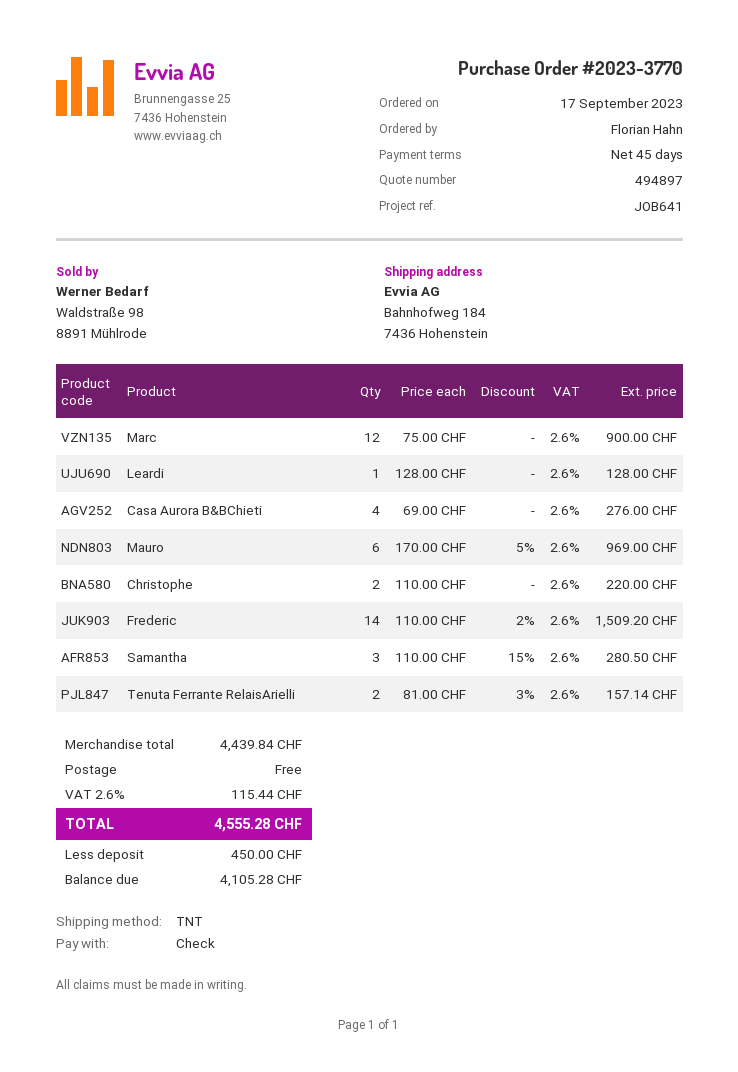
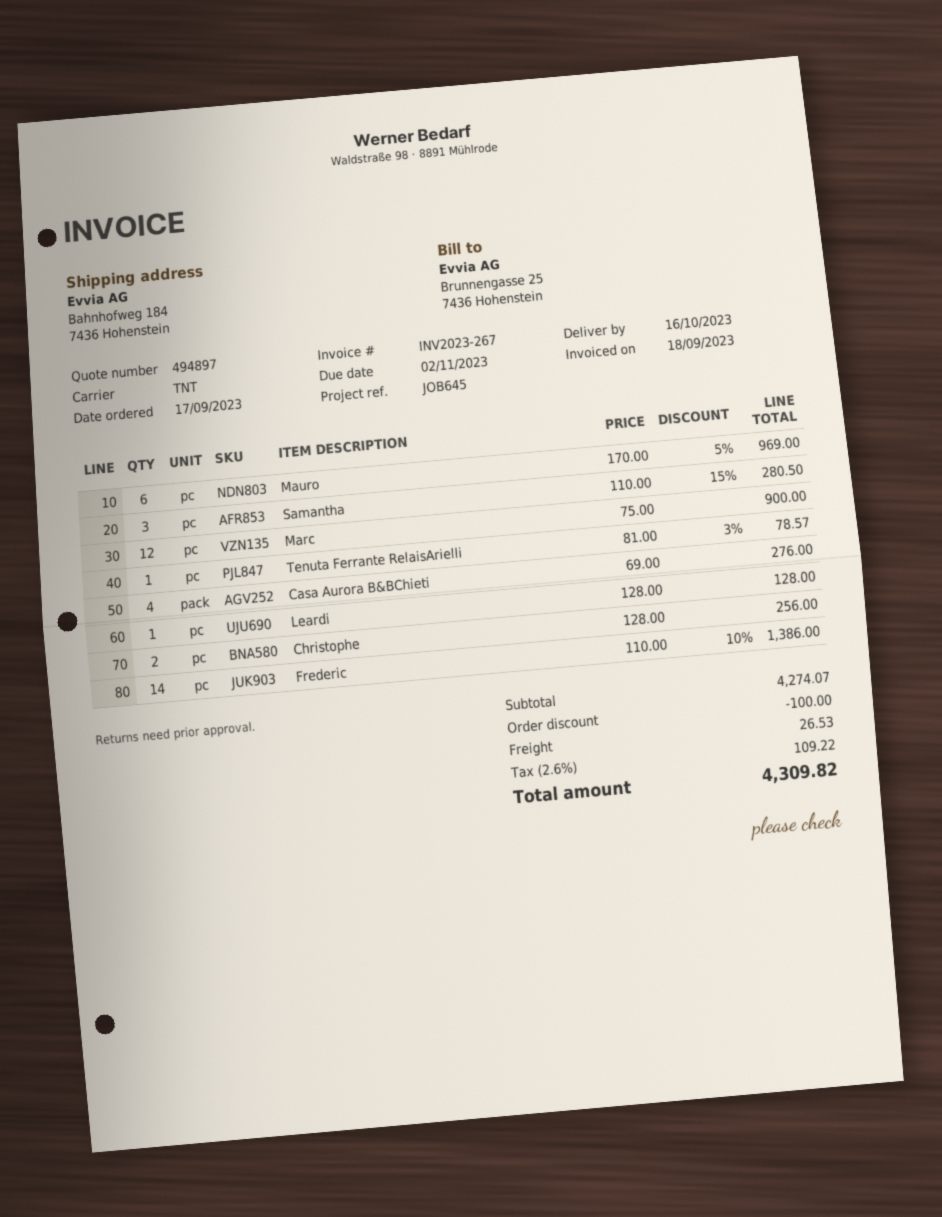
reference: JOB641 -> JOB645
Christophe: 2 x 110.00 = 220.00 -> 2 x 128.00 = 256.00
Frederic: 14 x 110.00 - 2% = 1509.20 -> 14 x 110.00 - 10% = 1386.00
Tenuta Ferrante RelaisArielli: 2 x 81.00 - 3% = 157.14 -> 1 x 81.00 - 3% = 78.57
subtotal: 4439.84 -> 4274.07
discount: none -> 100.00
shipping: 0.00 -> 26.53
tax: 2.6% = 115.44 -> 2.6% = 109.22
total: 4555.28 -> 4309.82

